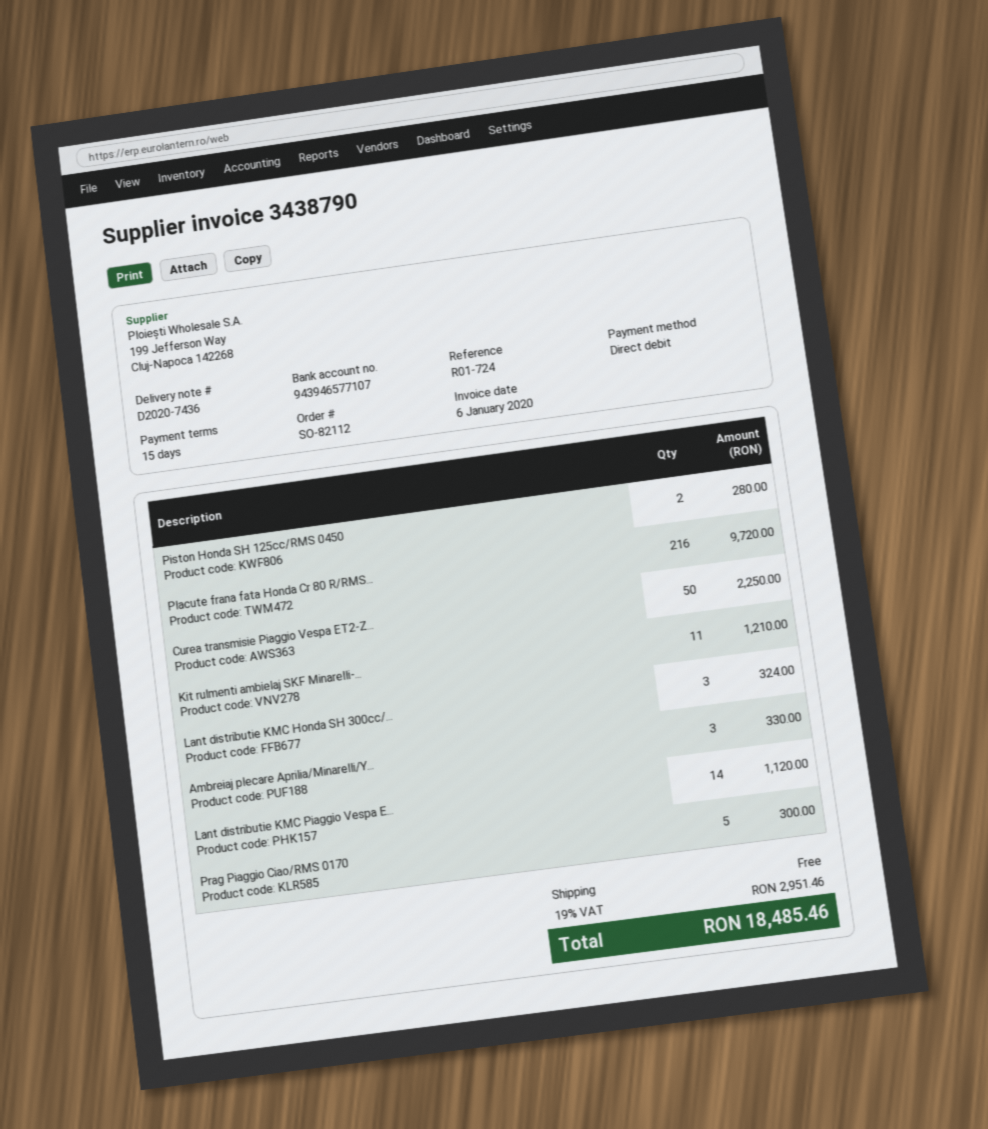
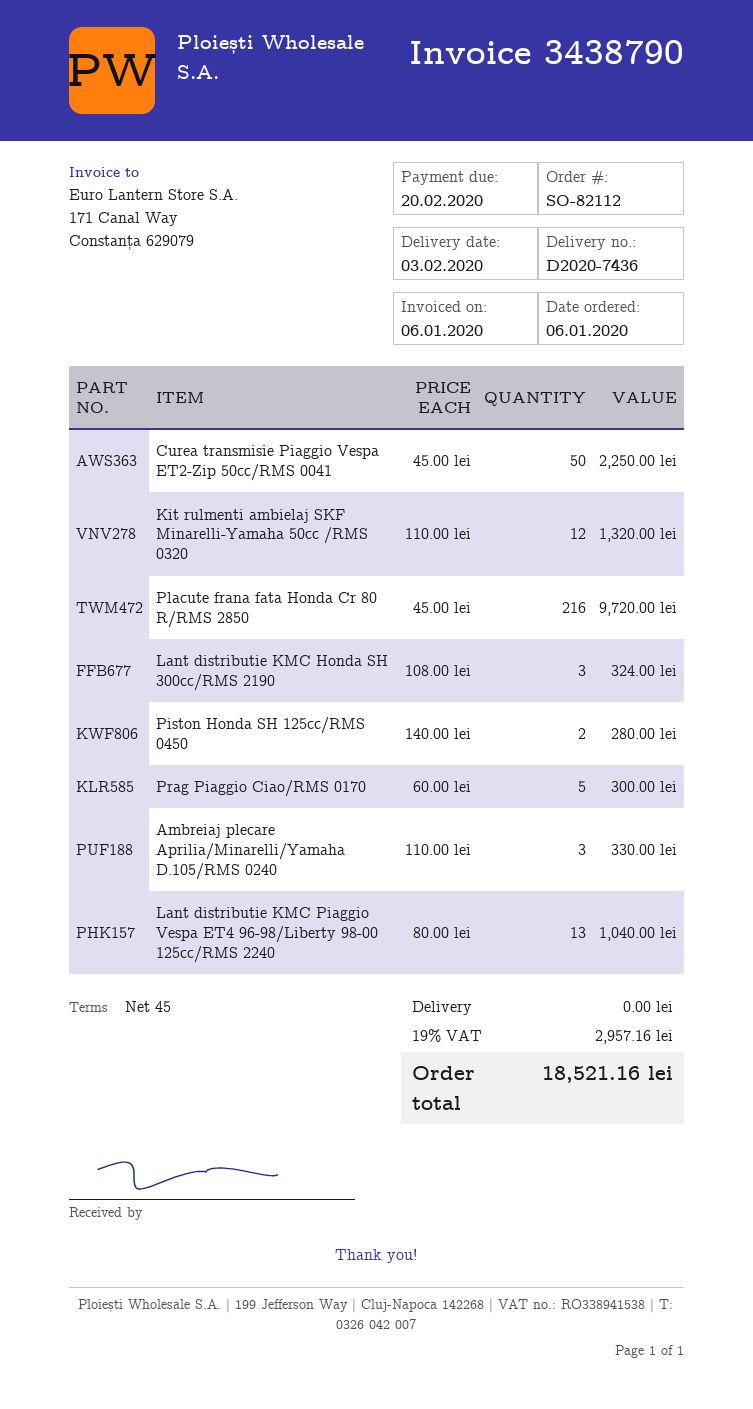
payment terms: 15 days -> 45 days
Kit rulmenti ambielaj SKF Minarelli-...: 11 for 1210.00 -> 12 for 1320.00
Lant distributie KMC Piaggio Vespa E...: 14 for 1120.00 -> 13 for 1040.00
tax: 19% = 2951.46 -> 19% = 2957.16
total: 18485.46 -> 18521.16

